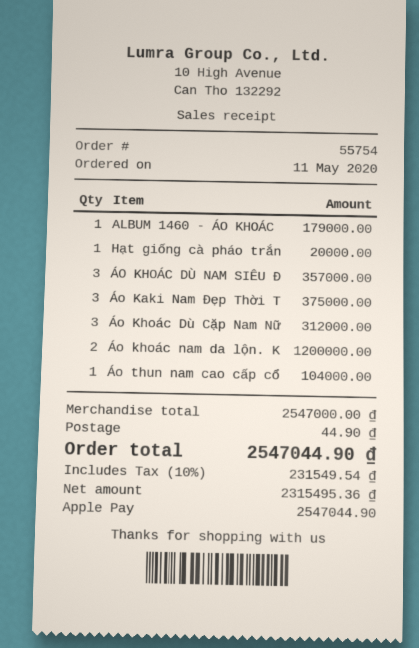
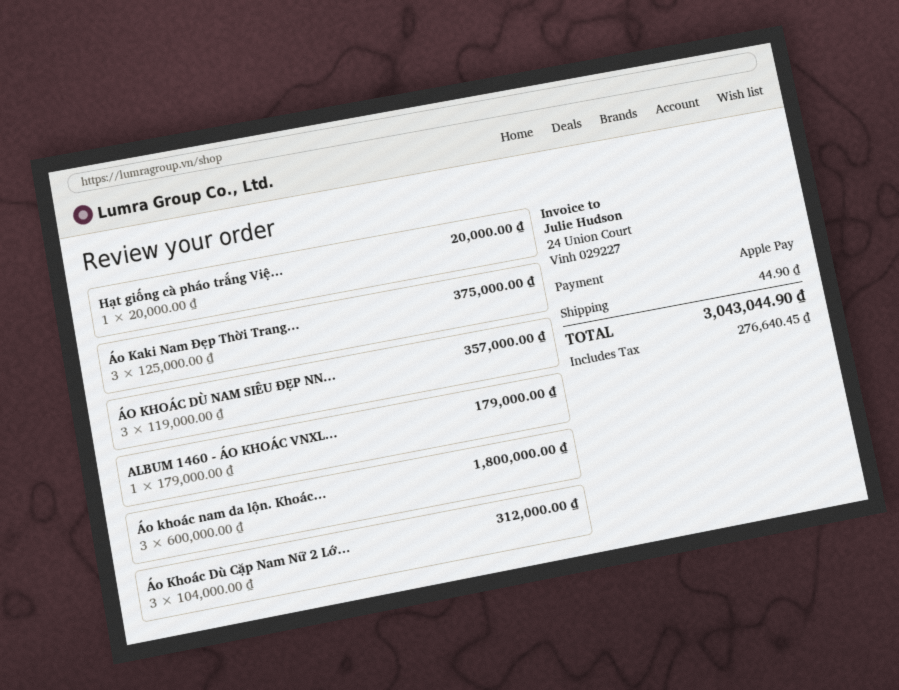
Áo khoác nam da lộn. K: 2 for 1200000.00 -> 3 for 1800000.00
Áo thun nam cao cấp cổ: 1 for 104000.00 -> none
tax: 231549.54 -> 276640.45
total: 2547044.90 -> 3043044.90

